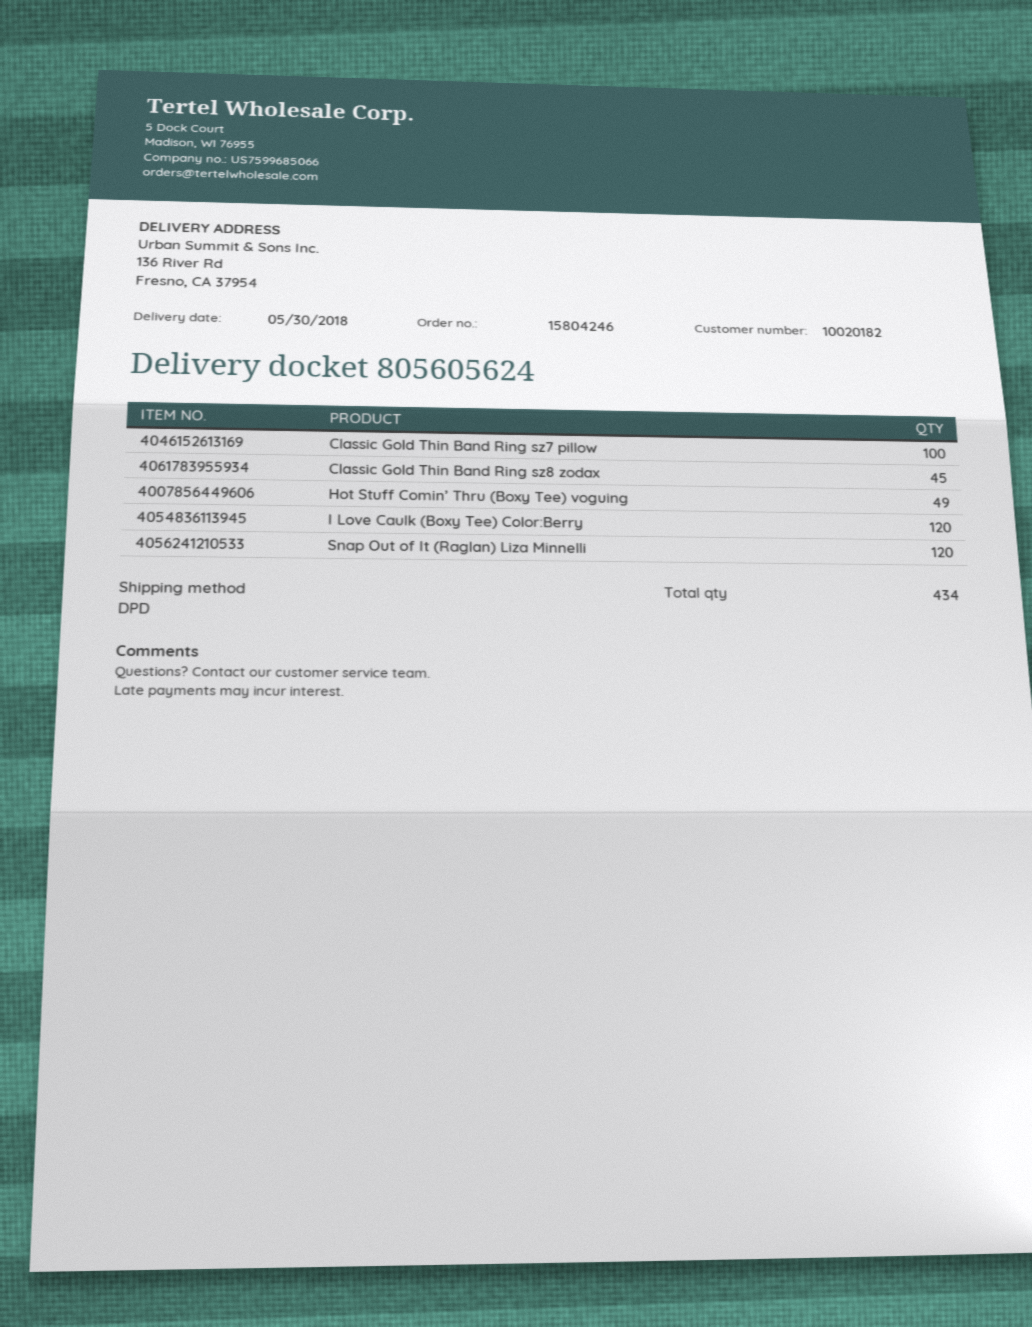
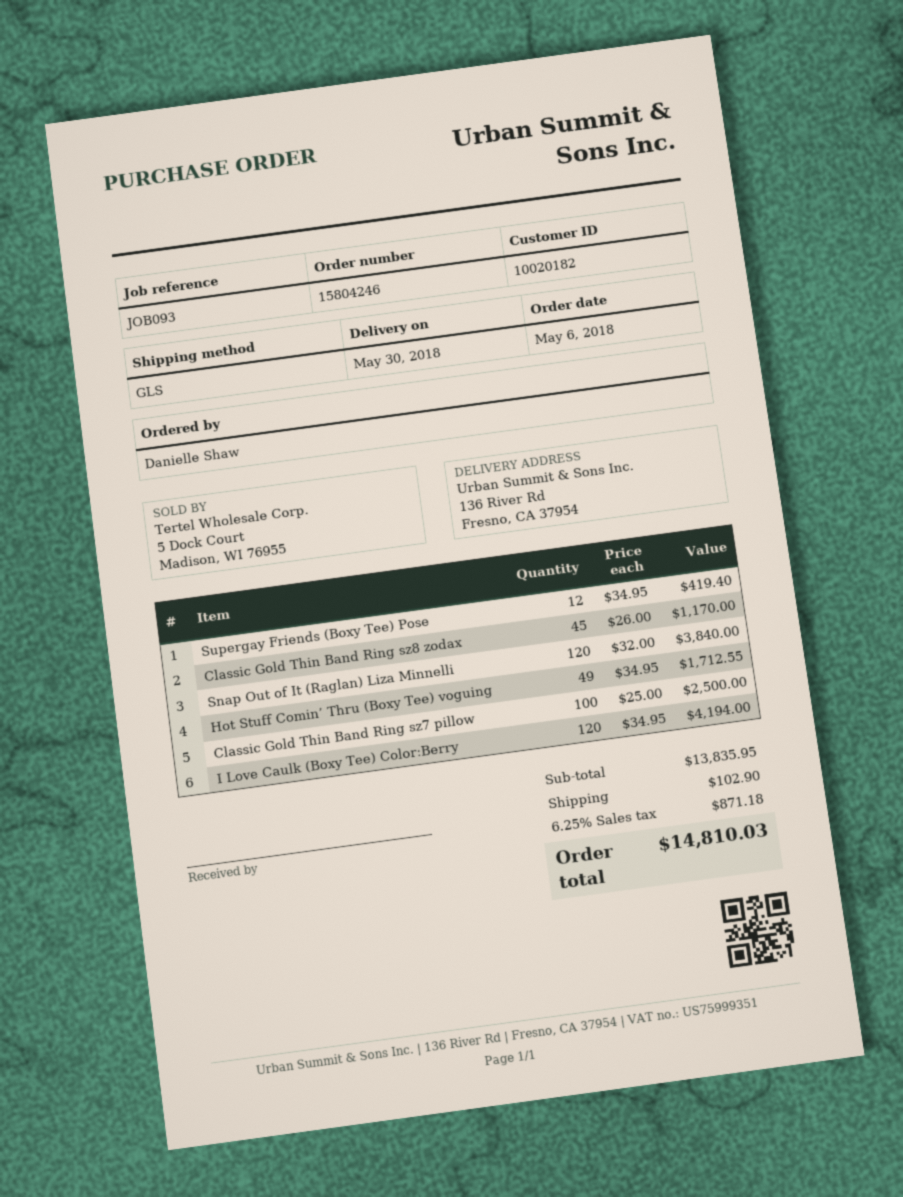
shipping method: DPD -> GLS
Supergay Friends (Boxy Tee) Pose: none -> 12

